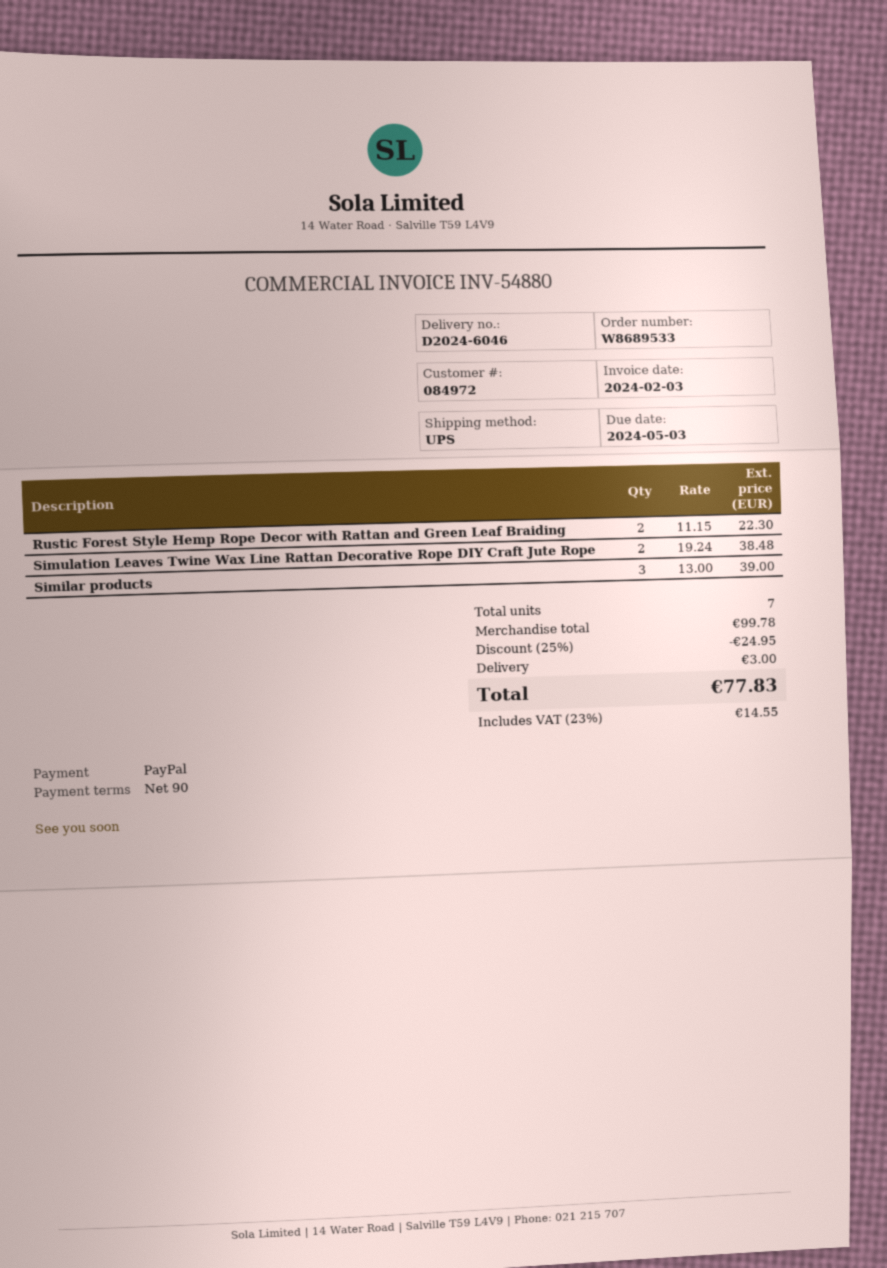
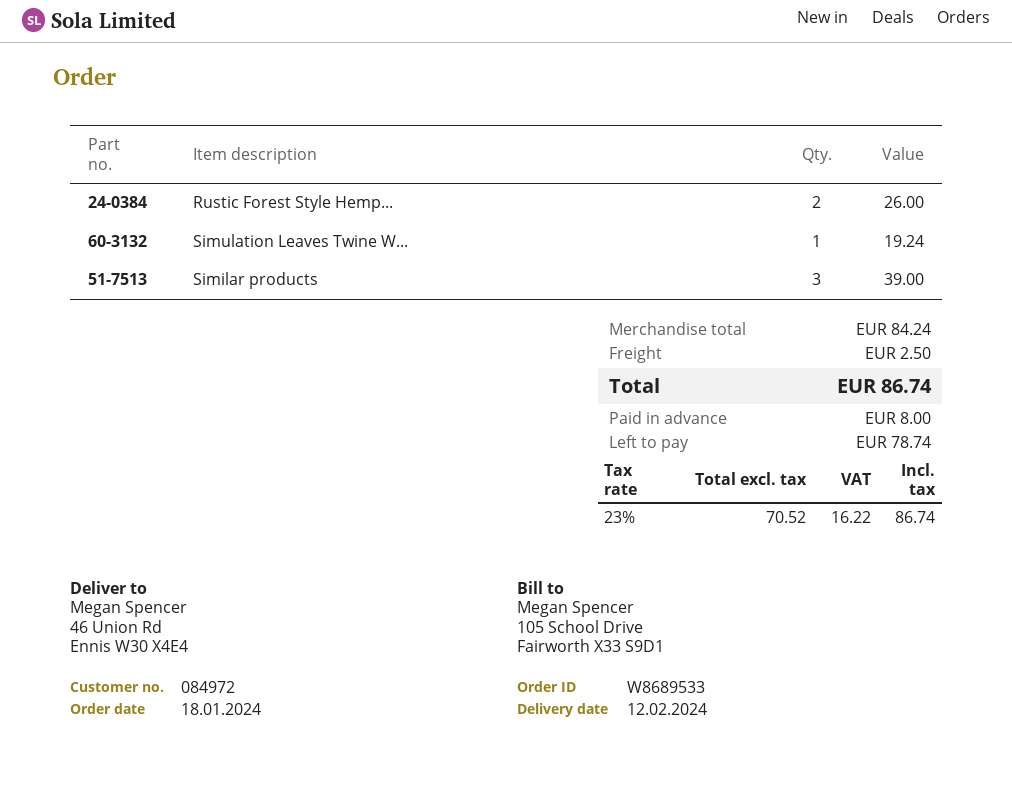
Rustic Forest Style Hemp Rope Decor with Rattan and Green Leaf Braiding: 2 for 22.30 -> 2 for 26.00
Simulation Leaves Twine Wax Line Rattan Decorative Rope DIY Craft Jute Rope: 2 for 38.48 -> 1 for 19.24
subtotal: 99.78 -> 84.24
discount: 25% = 24.95 -> none
shipping: 3.00 -> 2.50
tax: 23% = 14.55 -> 23% = 16.22
total: 77.83 -> 86.74

